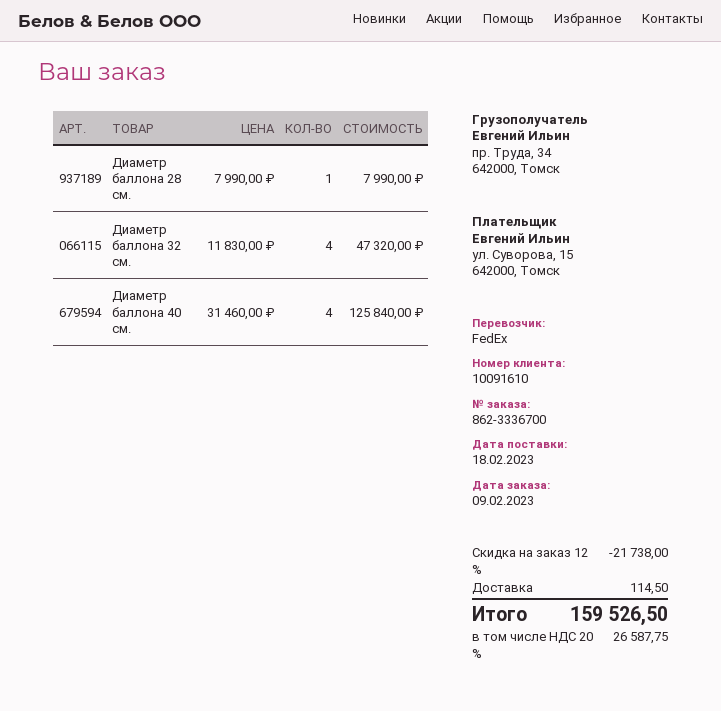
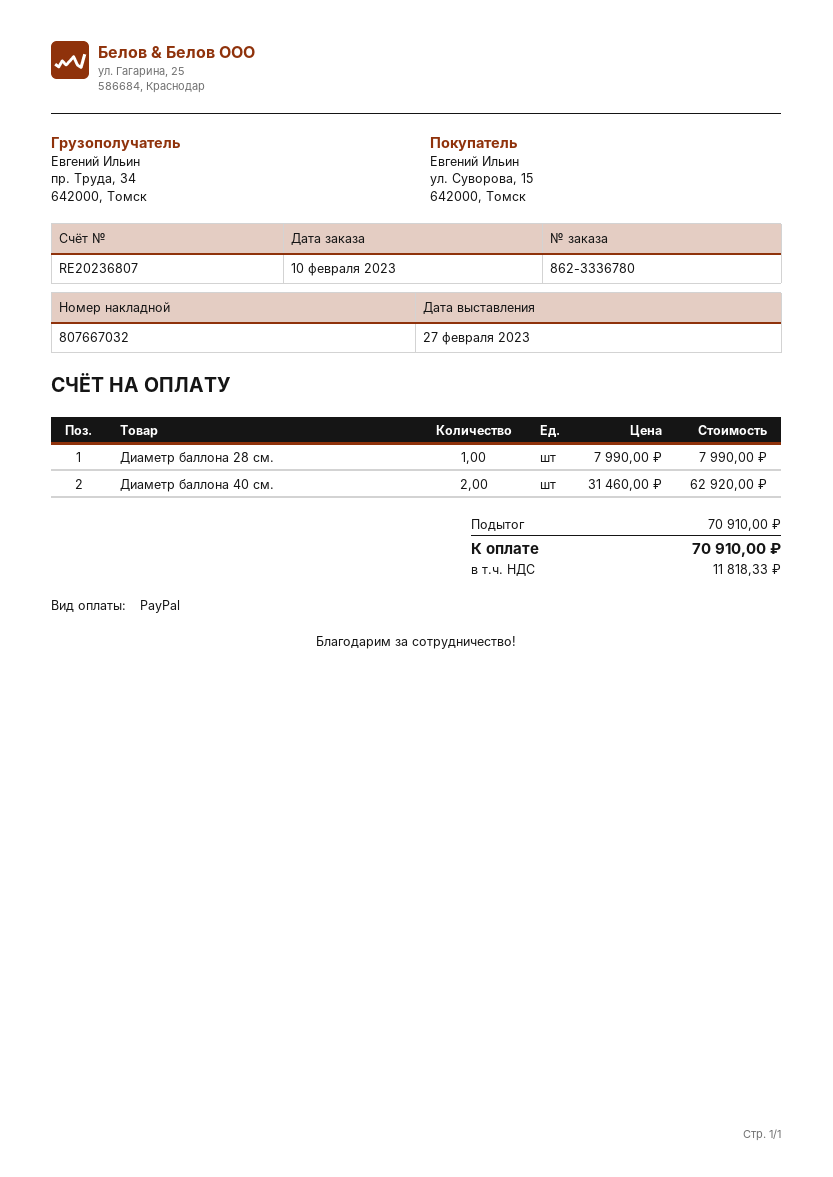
order number: 862-3336700 -> 862-3336780
order date: 2023-02-09 -> 2023-02-10
Диаметр баллона 32 см.: 4 x 11830.00 = 47320.00 -> none
Диаметр баллона 40 см.: 4 x 31460.00 = 125840.00 -> 2 x 31460.00 = 62920.00
discount: 12% = 21738.00 -> none
shipping: 114.50 -> none
tax: 26587.75 -> 11818.33
total: 159526.50 -> 70910.00

